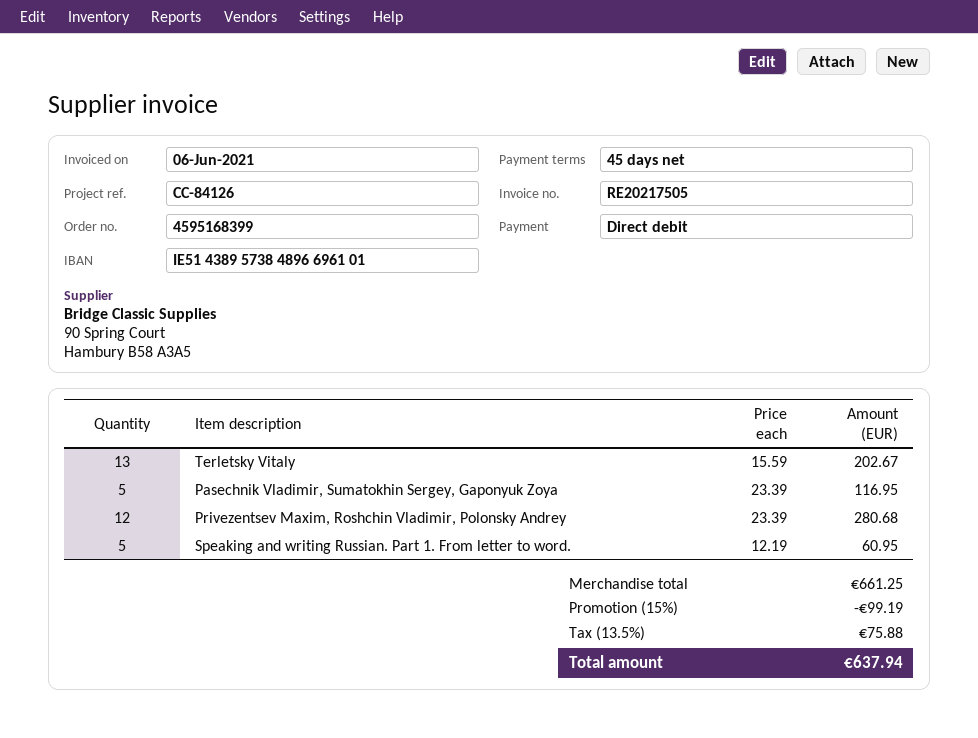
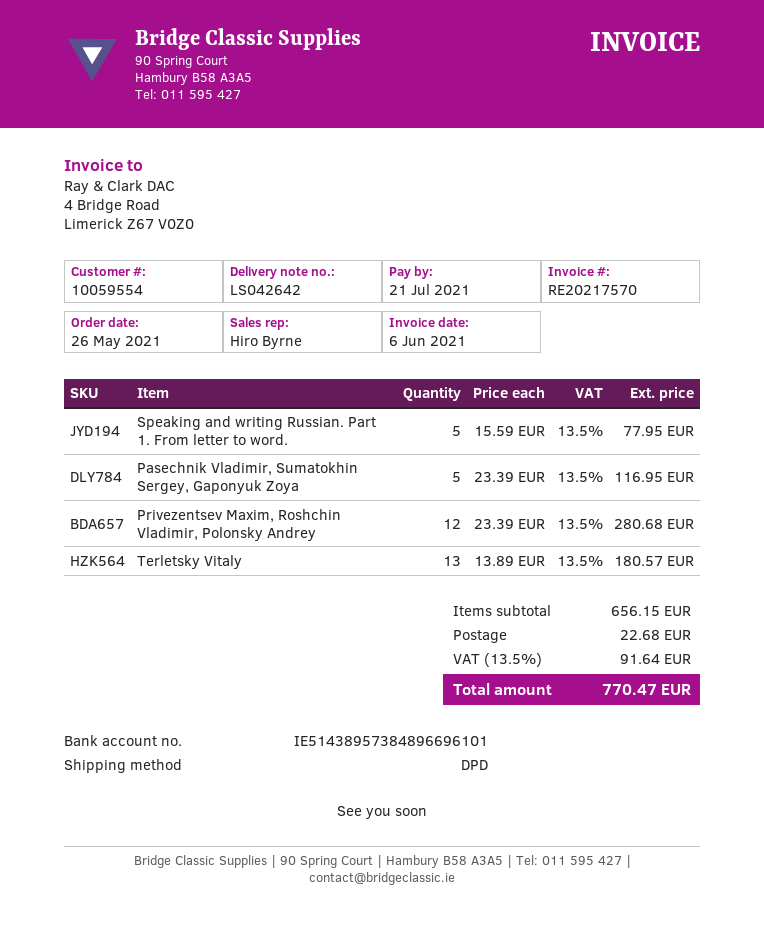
invoice number: RE20217505 -> RE20217570
Terletsky Vitaly: 13 x 15.59 = 202.67 -> 13 x 13.89 = 180.57
Speaking and writing Russian. Part 1. From letter to word.: 5 x 12.19 = 60.95 -> 5 x 15.59 = 77.95
subtotal: 661.25 -> 656.15
discount: 15% = 99.19 -> none
shipping: none -> 22.68
tax: 13.5% = 75.88 -> 13.5% = 91.64
total: 637.94 -> 770.47

